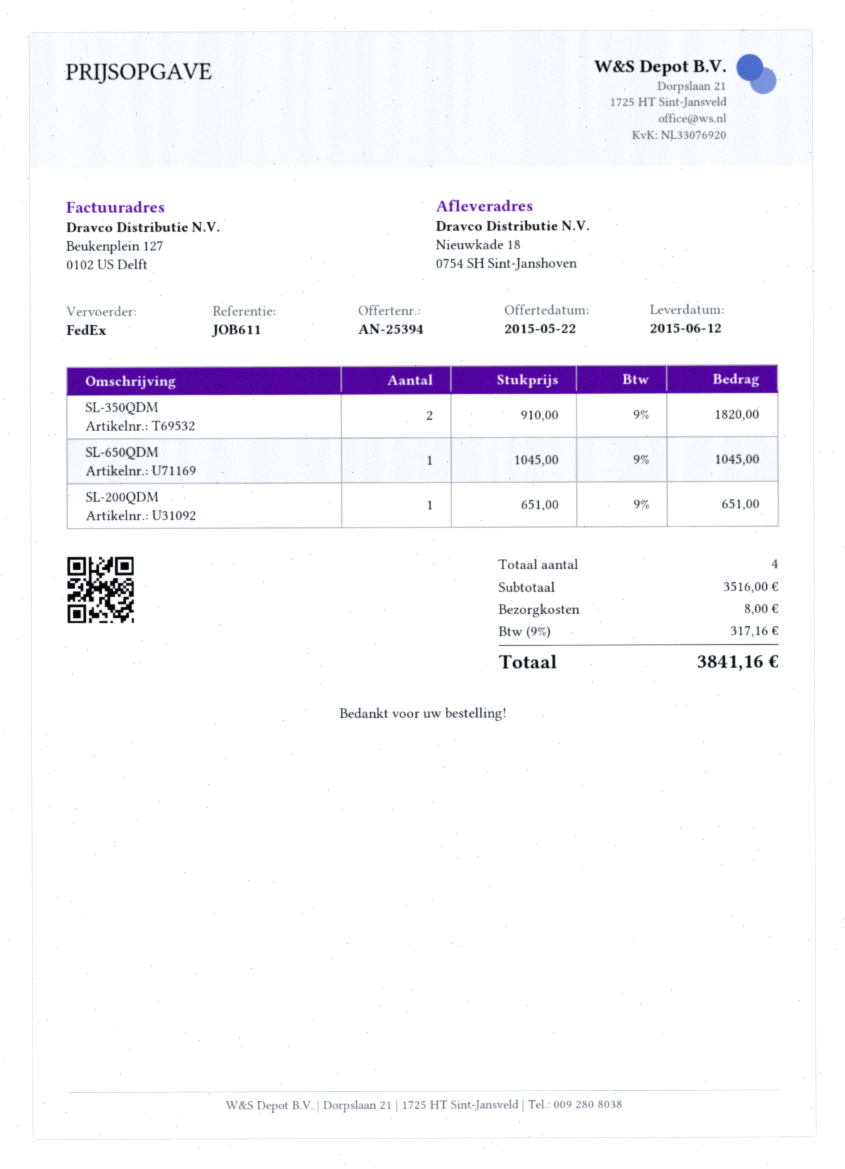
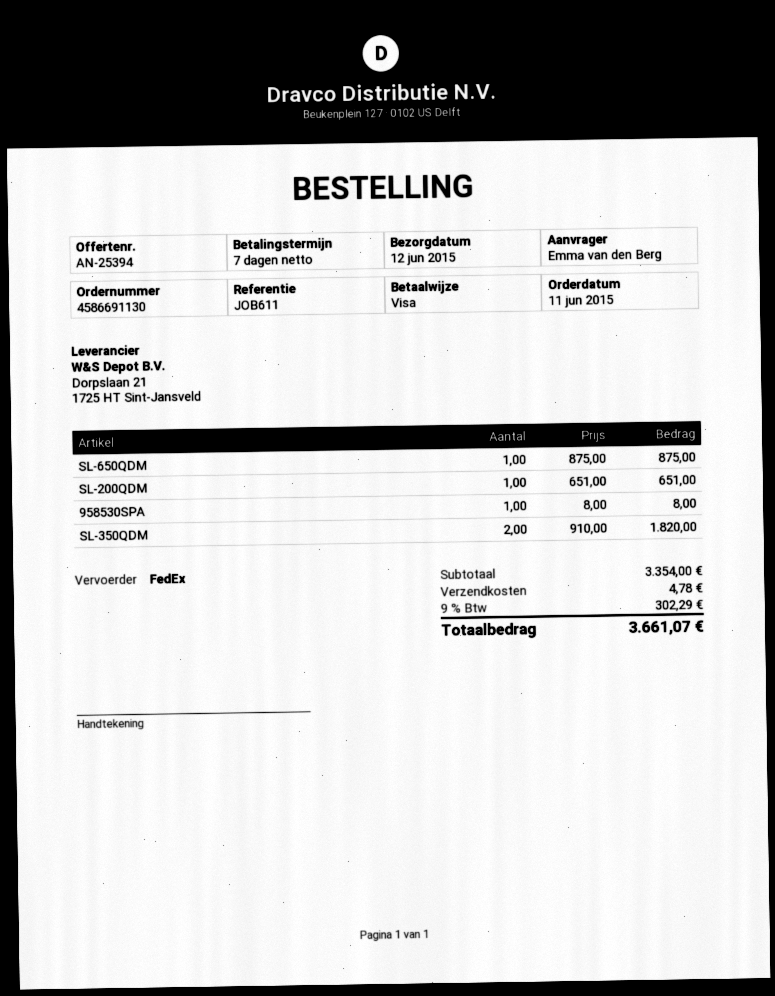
SL-650QDM: 1 x 1045.00 = 1045.00 -> 1 x 875.00 = 875.00
958530SPA: none -> 1 x 8.00 = 8.00
subtotal: 3516.00 -> 3354.00
shipping: 8.00 -> 4.78
tax: 9% = 317.16 -> 9% = 302.29
total: 3841.16 -> 3661.07

